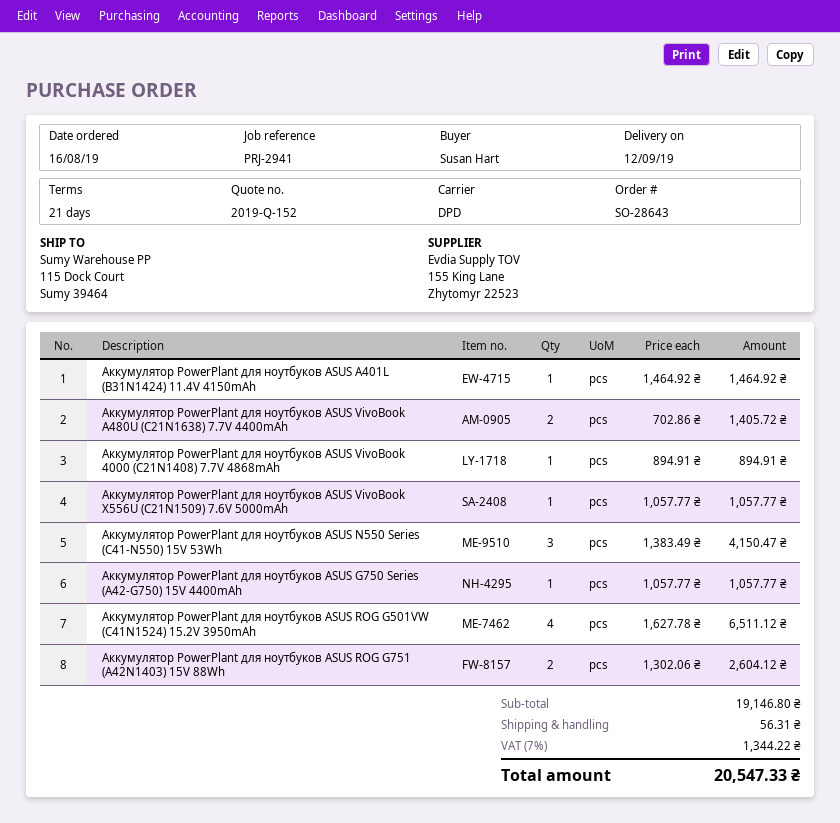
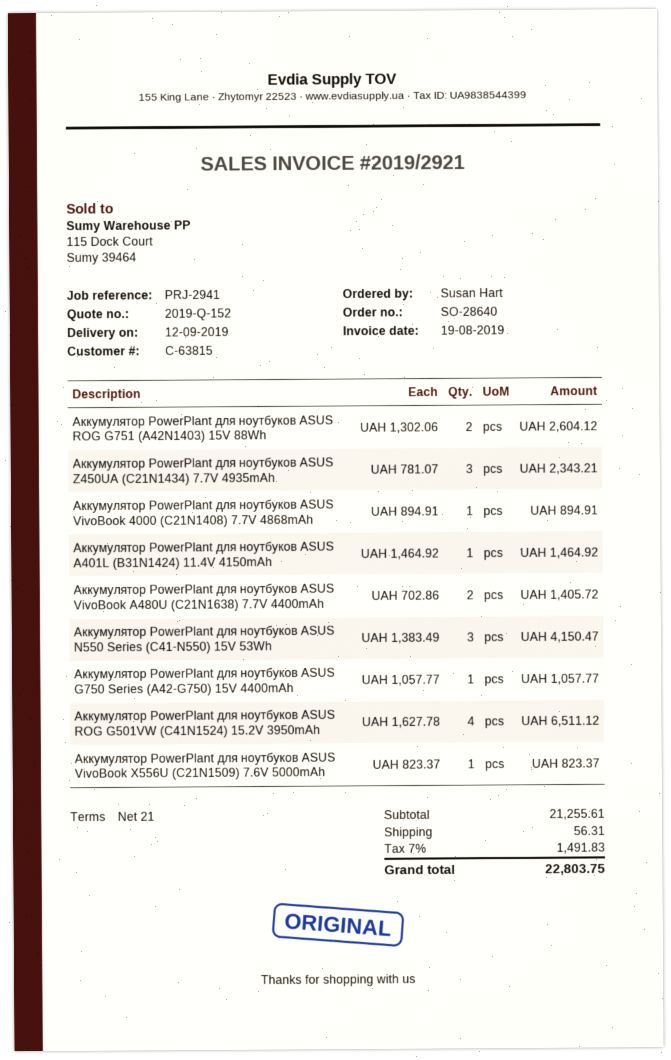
order number: SO-28643 -> SO-28640
Аккумулятор PowerPlant для ноутбуков ASUS VivoBook X556U (C21N1509) 7.6V 5000mAh: 1 x 1057.77 = 1057.77 -> 1 x 823.37 = 823.37
Аккумулятор PowerPlant для ноутбуков ASUS Z450UA (C21N1434) 7.7V 4935mAh: none -> 3 x 781.07 = 2343.21
subtotal: 19146.80 -> 21255.61
tax: 7% = 1344.22 -> 7% = 1491.83
total: 20547.33 -> 22803.75

